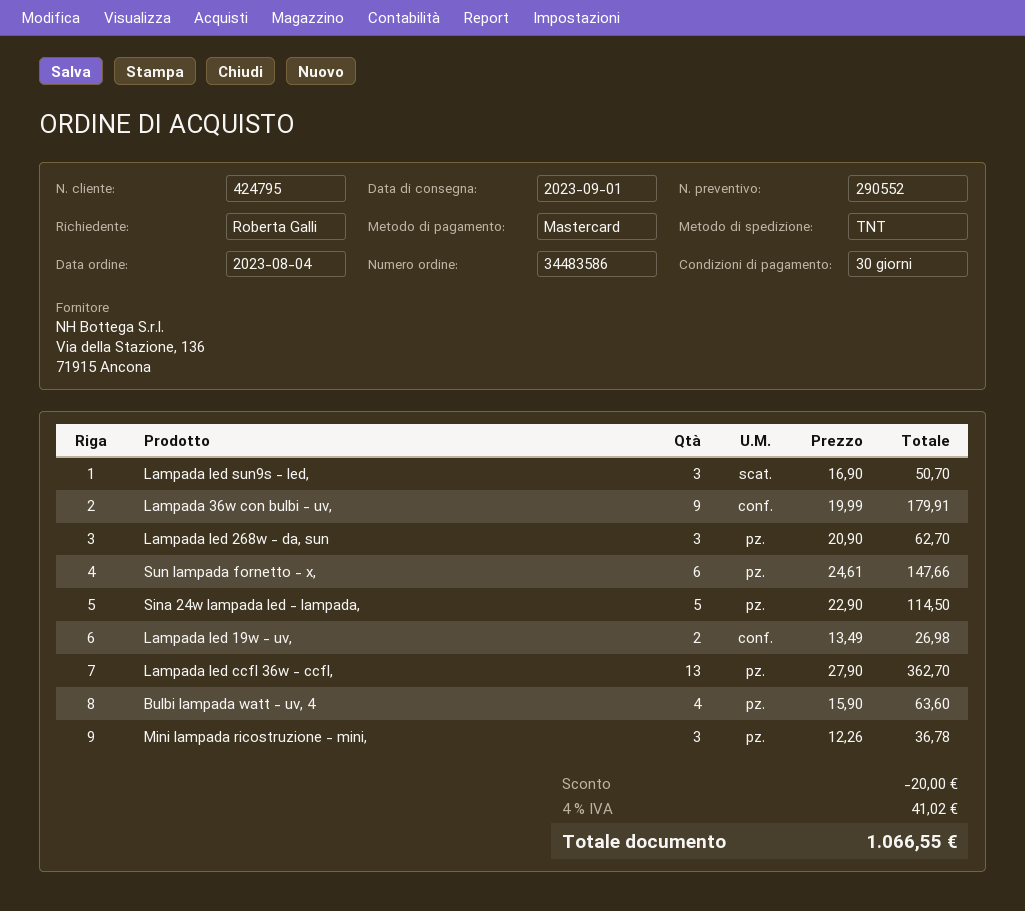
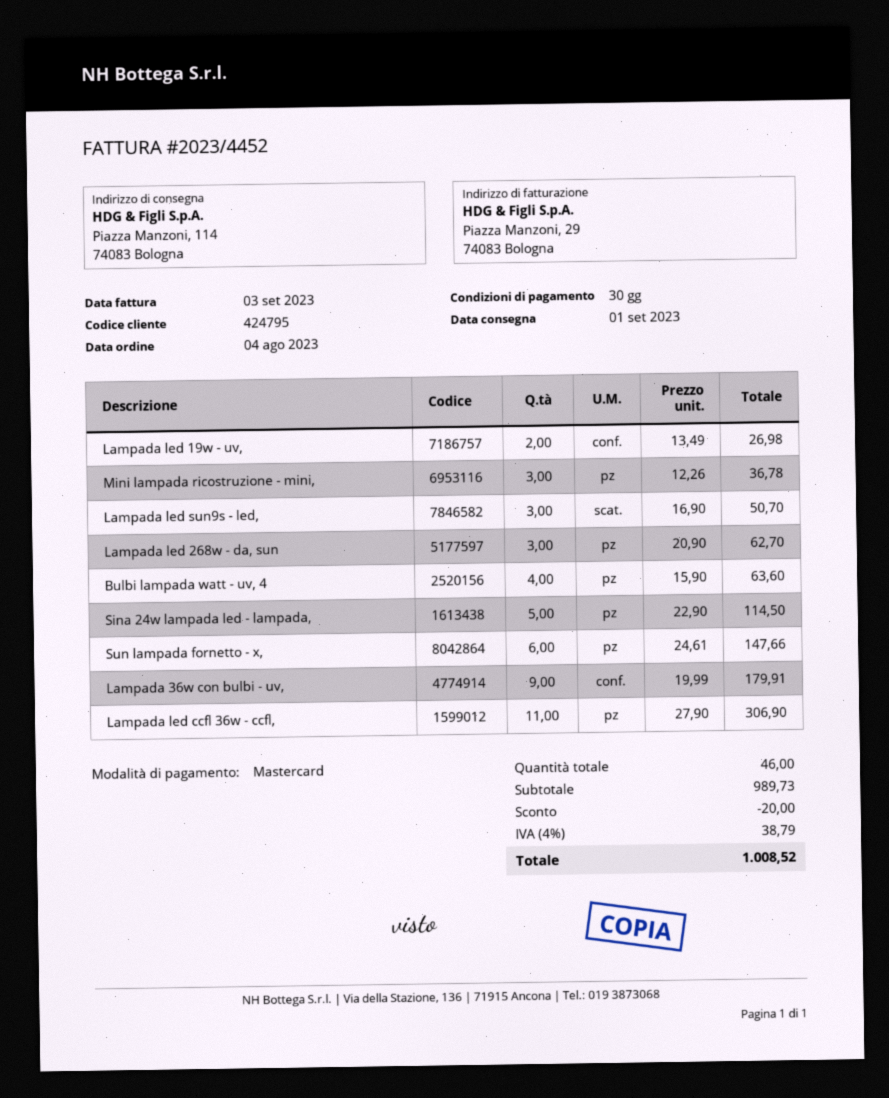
Lampada led ccfl 36w - ccfl,: 13 x 27.90 = 362.70 -> 11 x 27.90 = 306.90
tax: 4% = 41.02 -> 4% = 38.79
total: 1066.55 -> 1008.52

